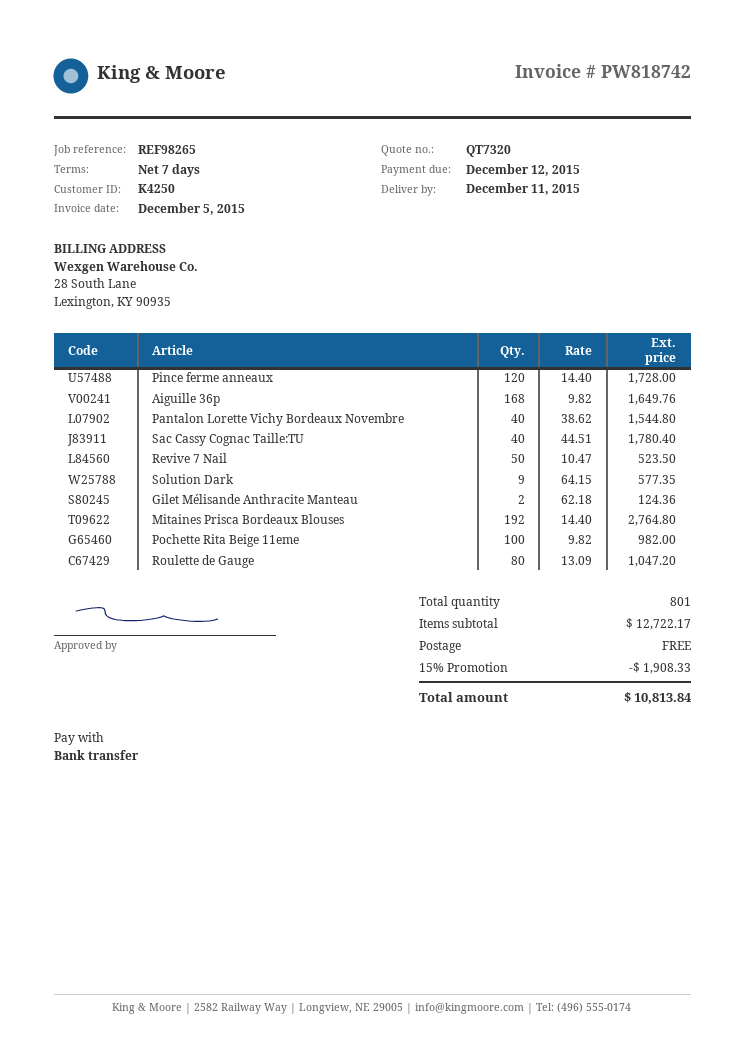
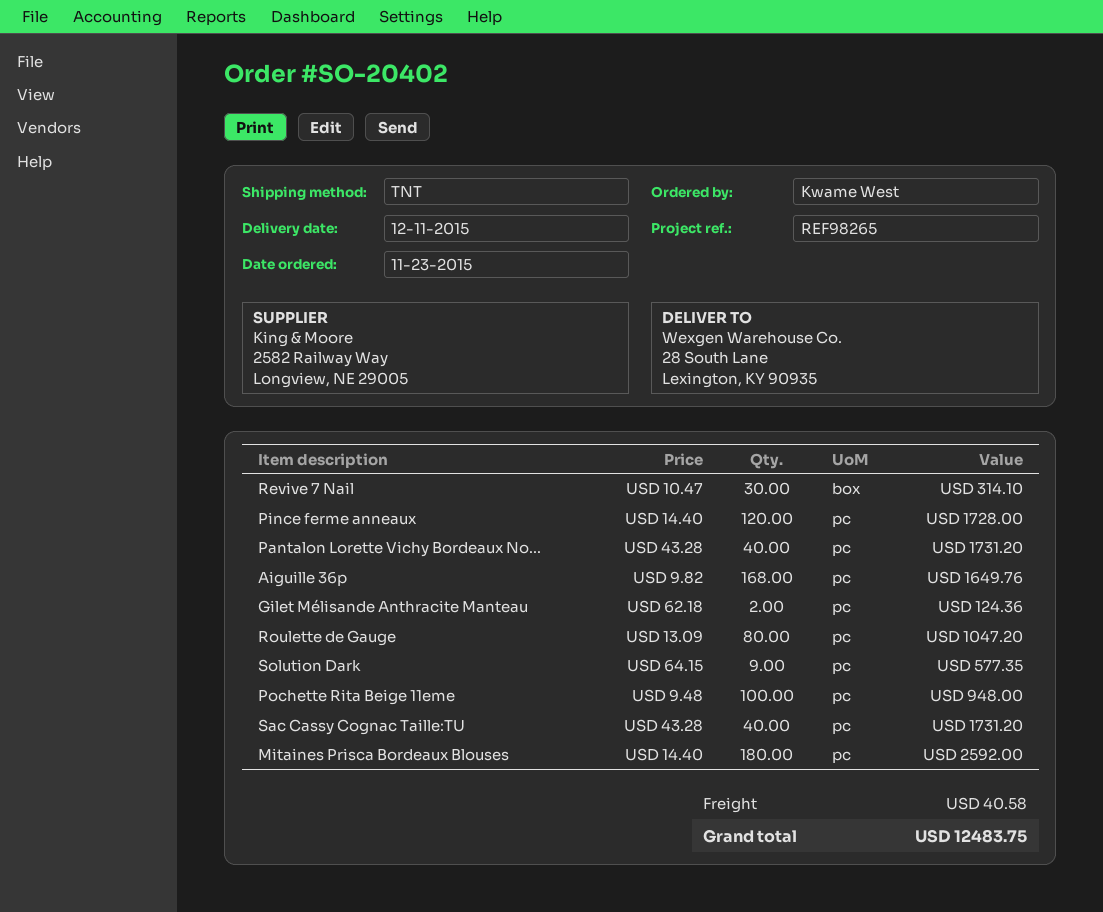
Pantalon Lorette Vichy Bordeaux Novembre: 40 x 38.62 = 1544.80 -> 40 x 43.28 = 1731.20
Sac Cassy Cognac Taille:TU: 40 x 44.51 = 1780.40 -> 40 x 43.28 = 1731.20
Revive 7 Nail: 50 x 10.47 = 523.50 -> 30 x 10.47 = 314.10
Mitaines Prisca Bordeaux Blouses: 192 x 14.40 = 2764.80 -> 180 x 14.40 = 2592.00
Pochette Rita Beige 11eme: 100 x 9.82 = 982.00 -> 100 x 9.48 = 948.00
discount: 15% = 1908.33 -> none
shipping: 0.00 -> 40.58
total: 10813.84 -> 12483.75

